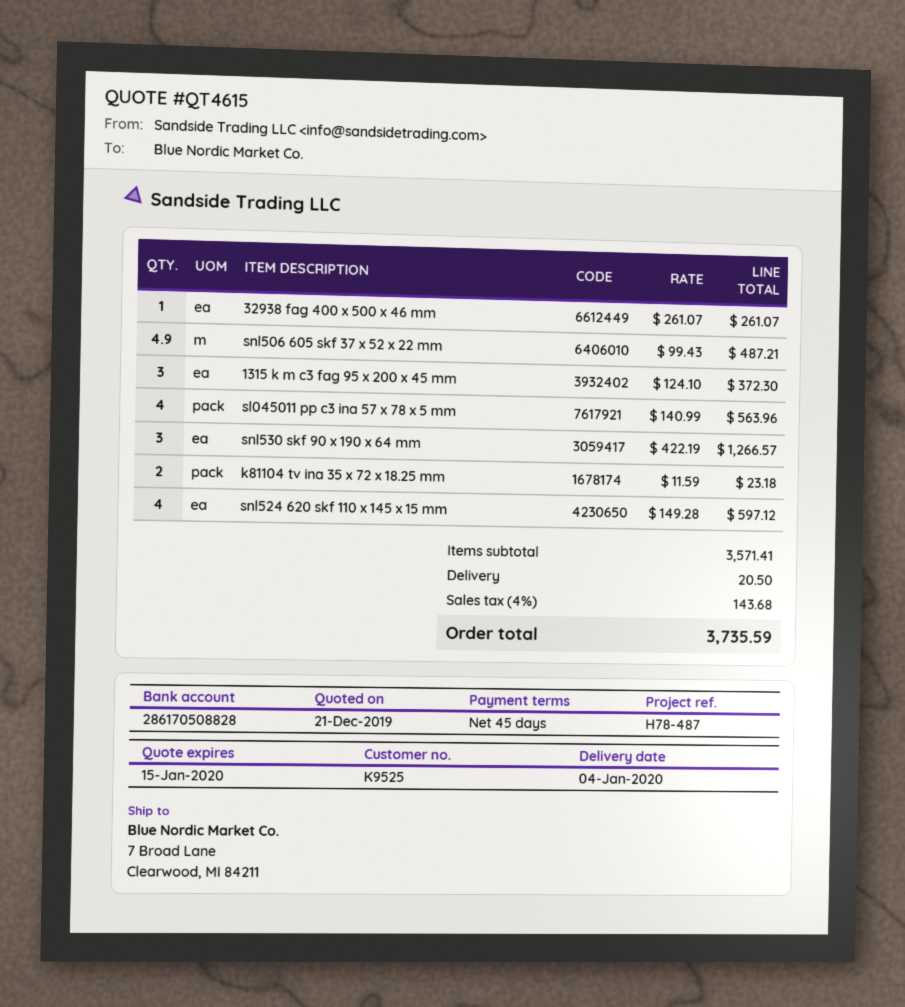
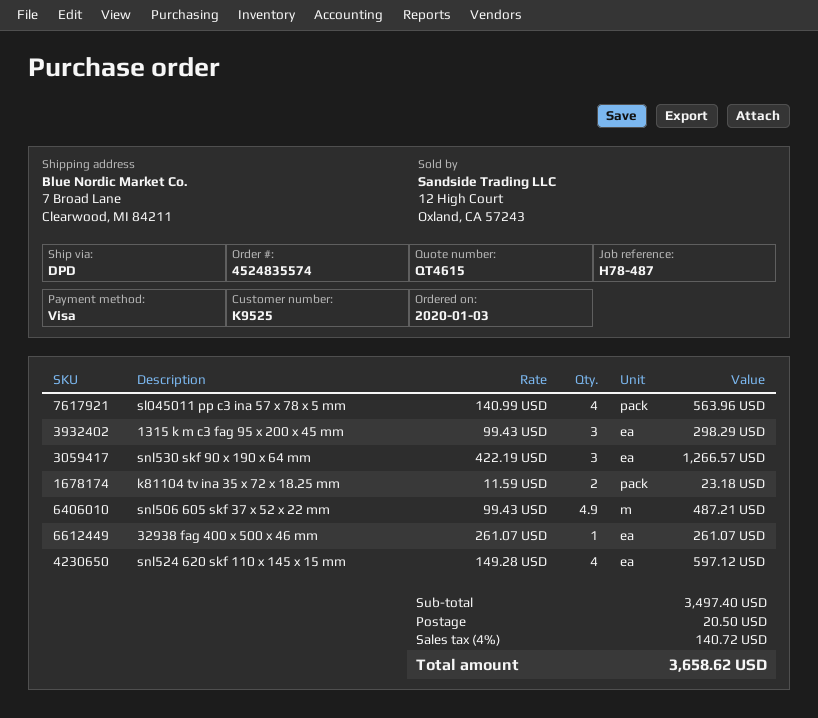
1315 k m c3 fag 95 x 200 x 45 mm: 3 x 124.10 = 372.30 -> 3 x 99.43 = 298.29
subtotal: 3571.41 -> 3497.40
tax: 4% = 143.68 -> 4% = 140.72
total: 3735.59 -> 3658.62

